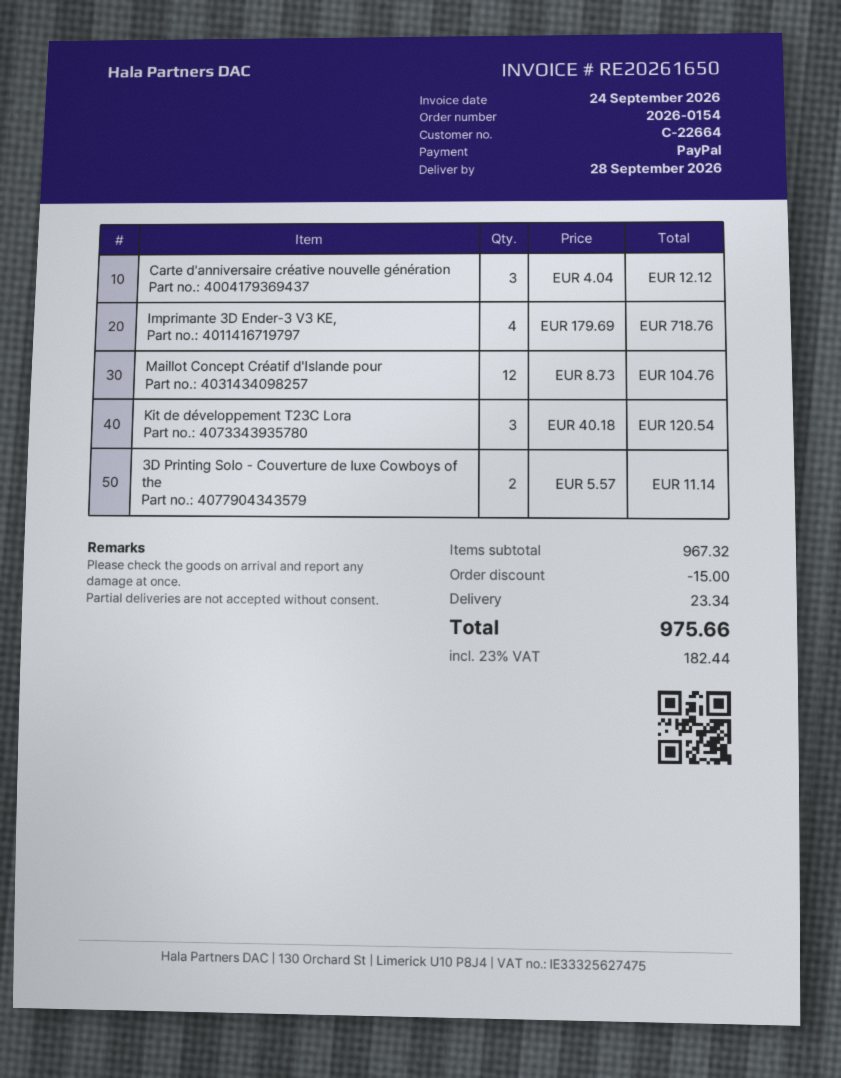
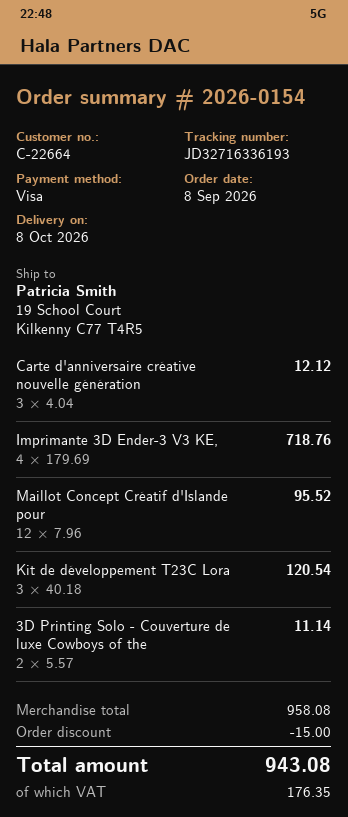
delivery date: 2026-09-28 -> 2026-10-08
payment method: PayPal -> Visa
Maillot Concept Créatif d'Islande pour: 12 x 8.73 = 104.76 -> 12 x 7.96 = 95.52
subtotal: 967.32 -> 958.08
shipping: 23.34 -> none
tax: 182.44 -> 176.35
total: 975.66 -> 943.08

